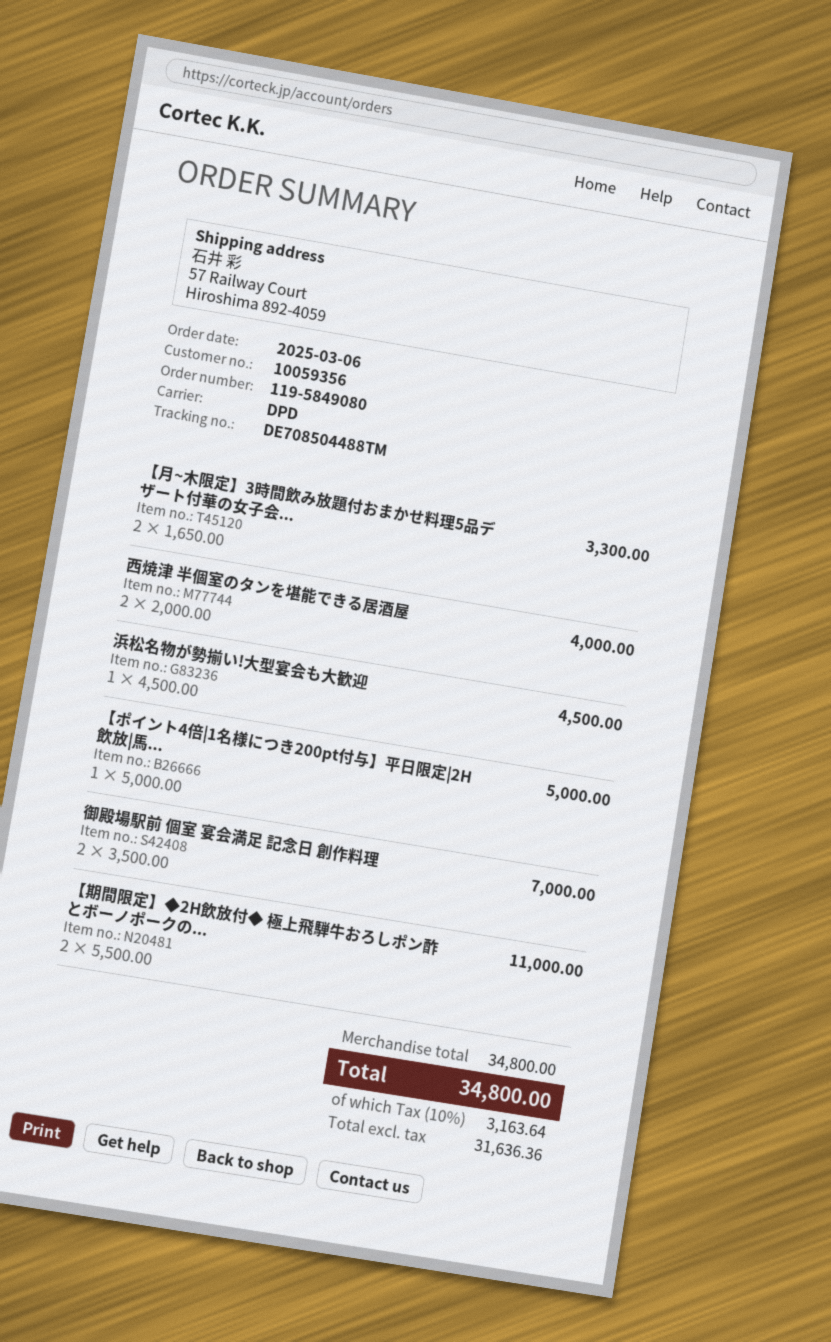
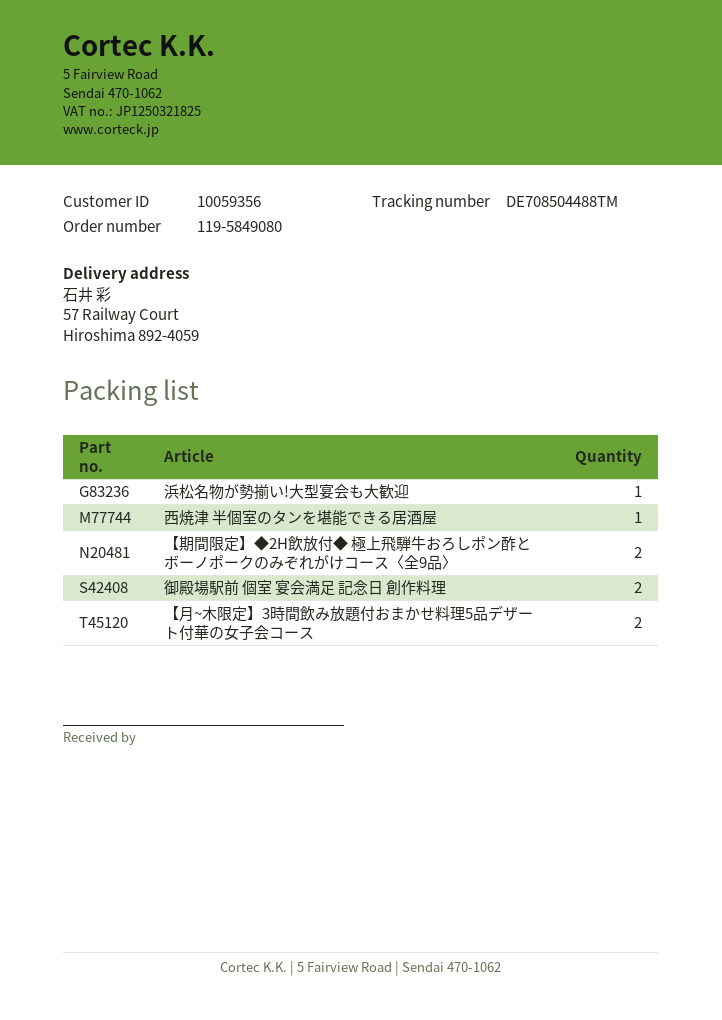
西焼津 半個室のタンを堪能できる居酒屋: 2 -> 1
【ポイント4倍|1名様につき200pt付与】平日限定|2H飲放|馬...: 1 -> none

